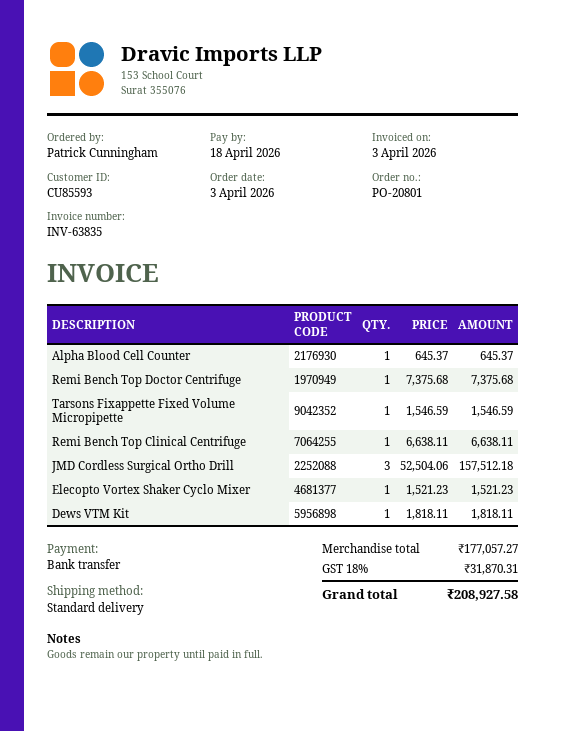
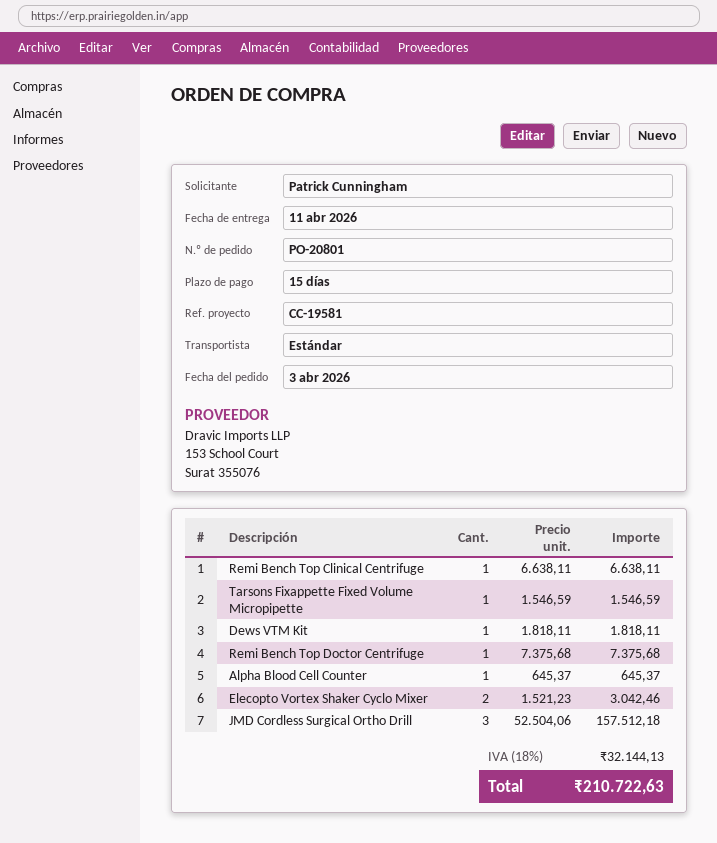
Elecopto Vortex Shaker Cyclo Mixer: 1 x 1521.23 = 1521.23 -> 2 x 1521.23 = 3042.46
tax: 18% = 31870.31 -> 18% = 32144.13
total: 208927.58 -> 210722.63

